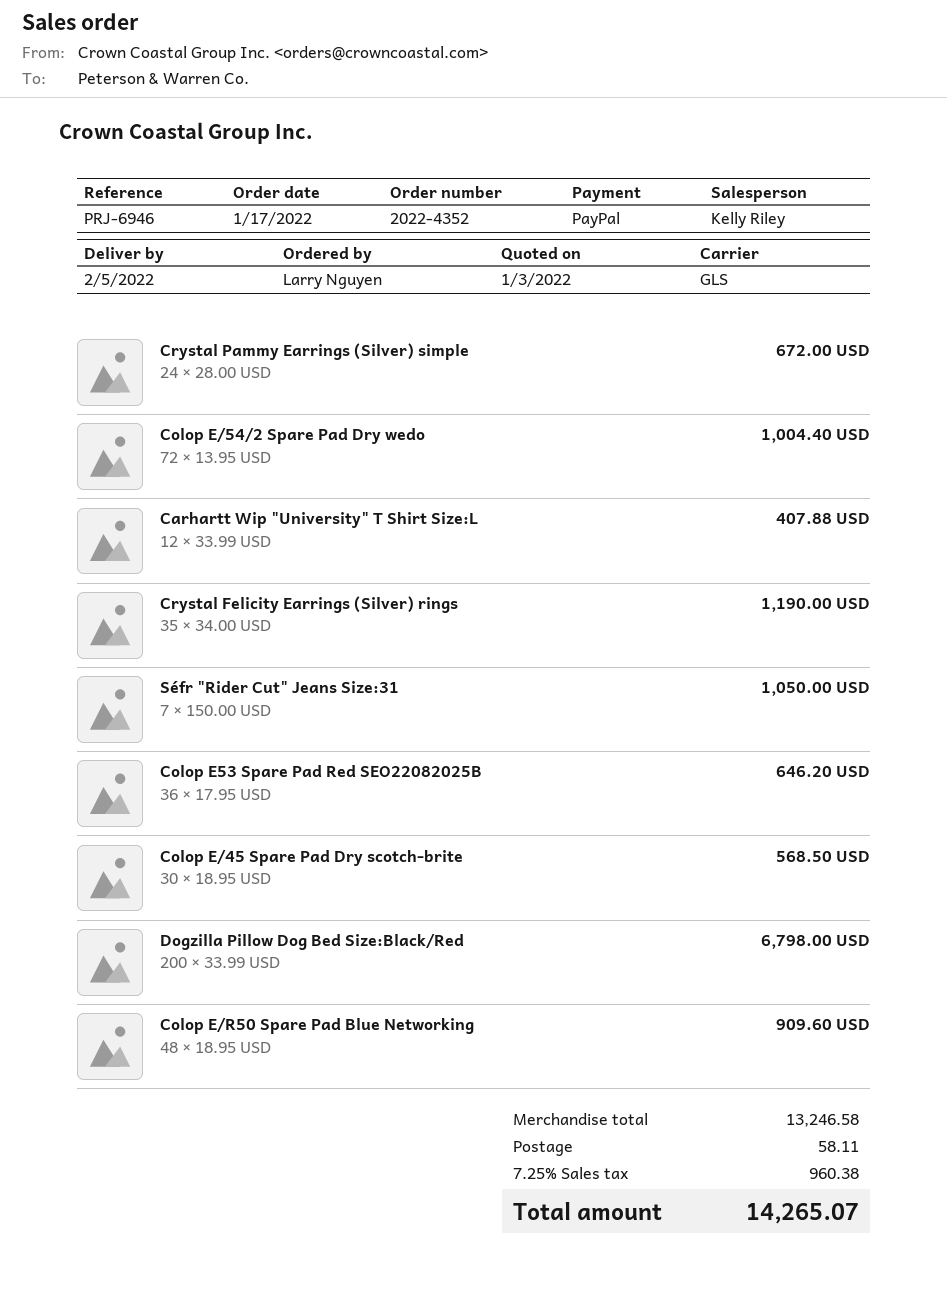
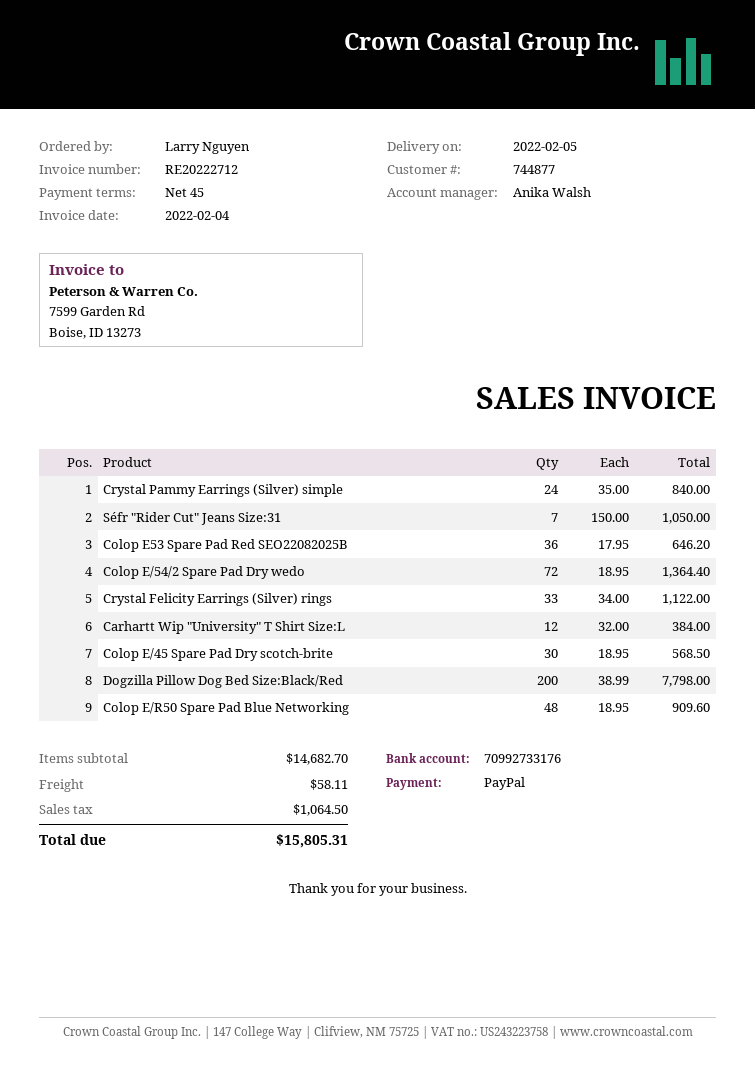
sales rep: Kelly Riley -> Anika Walsh
Crystal Pammy Earrings (Silver) simple: 24 x 28.00 = 672.00 -> 24 x 35.00 = 840.00
Colop E/54/2 Spare Pad Dry wedo: 72 x 13.95 = 1004.40 -> 72 x 18.95 = 1364.40
Carhartt Wip "University" T Shirt Size:L: 12 x 33.99 = 407.88 -> 12 x 32.00 = 384.00
Crystal Felicity Earrings (Silver) rings: 35 x 34.00 = 1190.00 -> 33 x 34.00 = 1122.00
Dogzilla Pillow Dog Bed Size:Black/Red: 200 x 33.99 = 6798.00 -> 200 x 38.99 = 7798.00
subtotal: 13246.58 -> 14682.70
tax: 960.38 -> 1064.50
total: 14265.07 -> 15805.31

